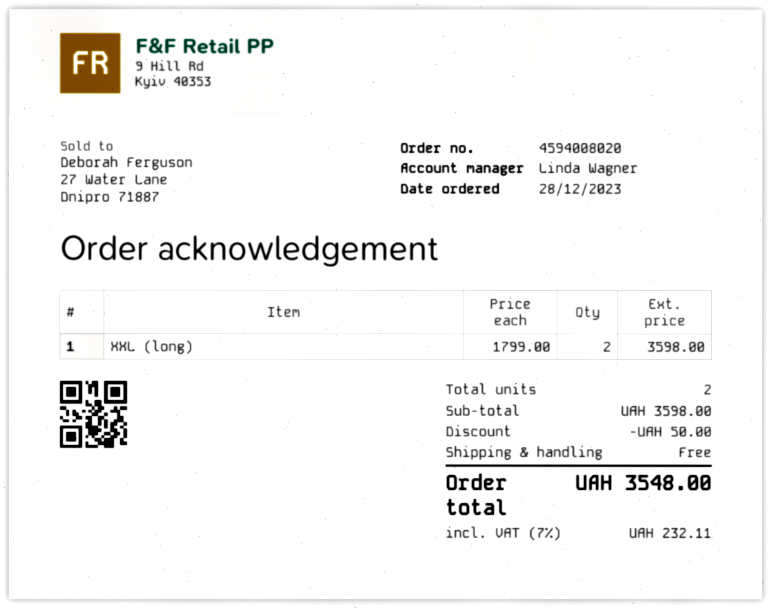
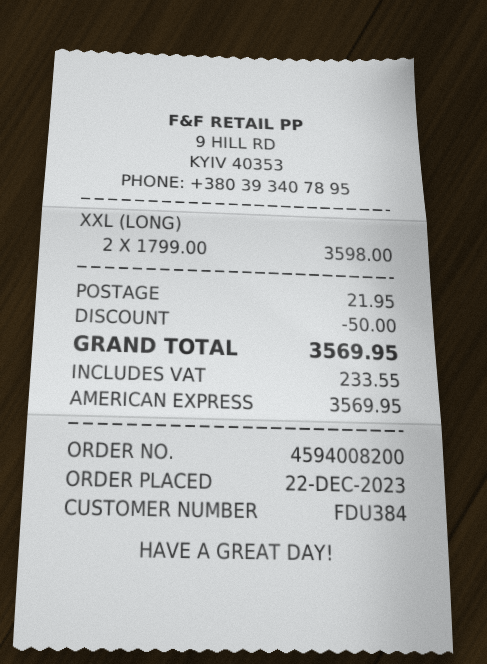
order number: 4594008020 -> 4594008200
order date: 2023-12-28 -> 2023-12-22
shipping: 0.00 -> 21.95
tax: 232.11 -> 233.55
total: 3548.00 -> 3569.95

